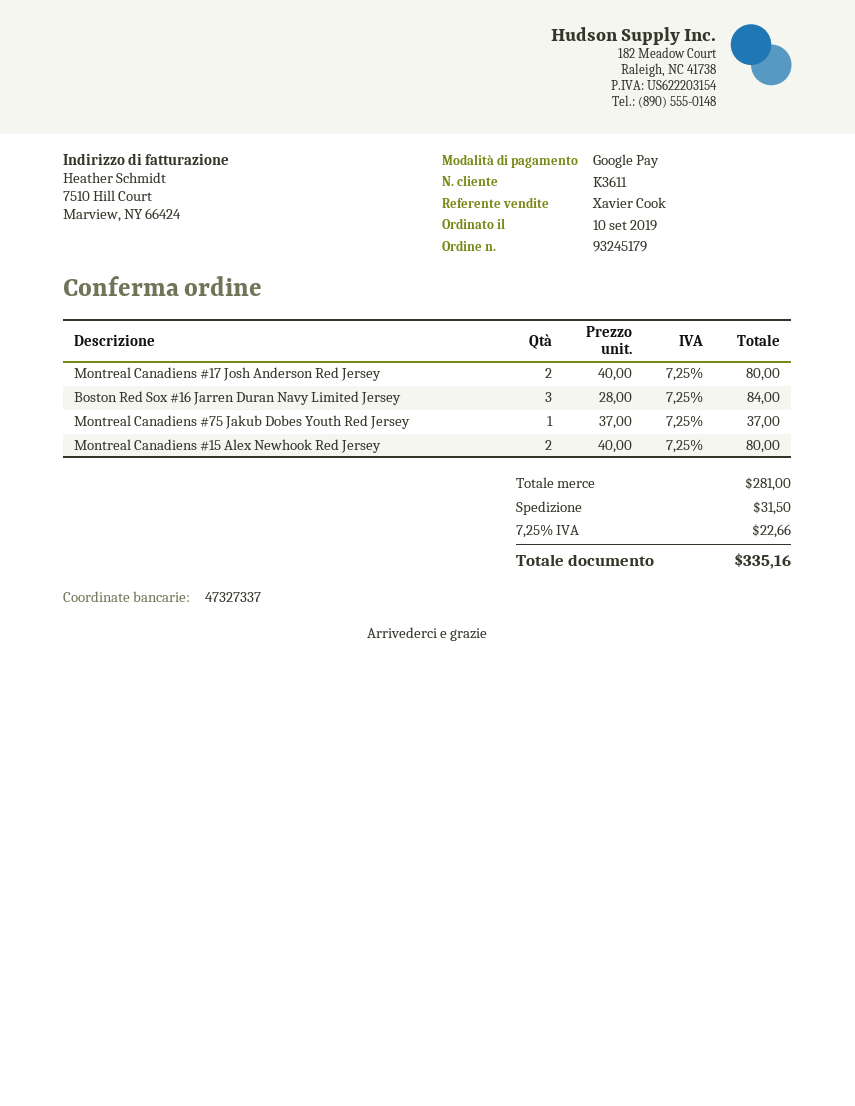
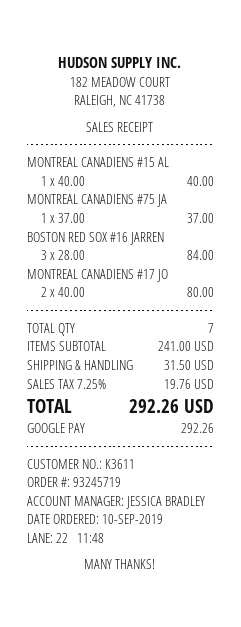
order number: 93245179 -> 93245719
sales rep: Xavier Cook -> JESSICA BRADLEY
Montreal Canadiens #15 Alex Newhook Red Jersey: 2 x 40.00 = 80.00 -> 1 x 40.00 = 40.00
subtotal: 281.00 -> 241.00
tax: 7.25% = 22.66 -> 7.25% = 19.76
total: 335.16 -> 292.26

